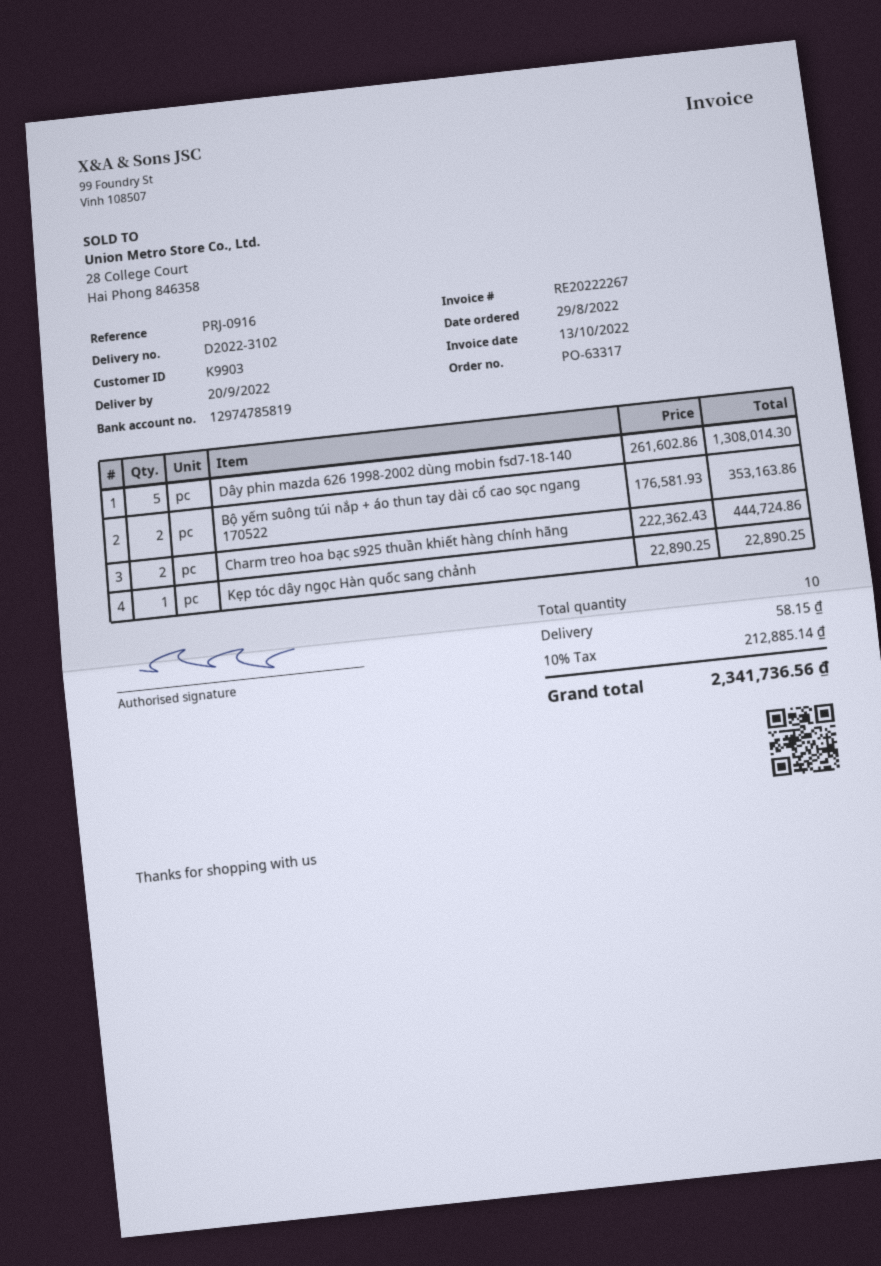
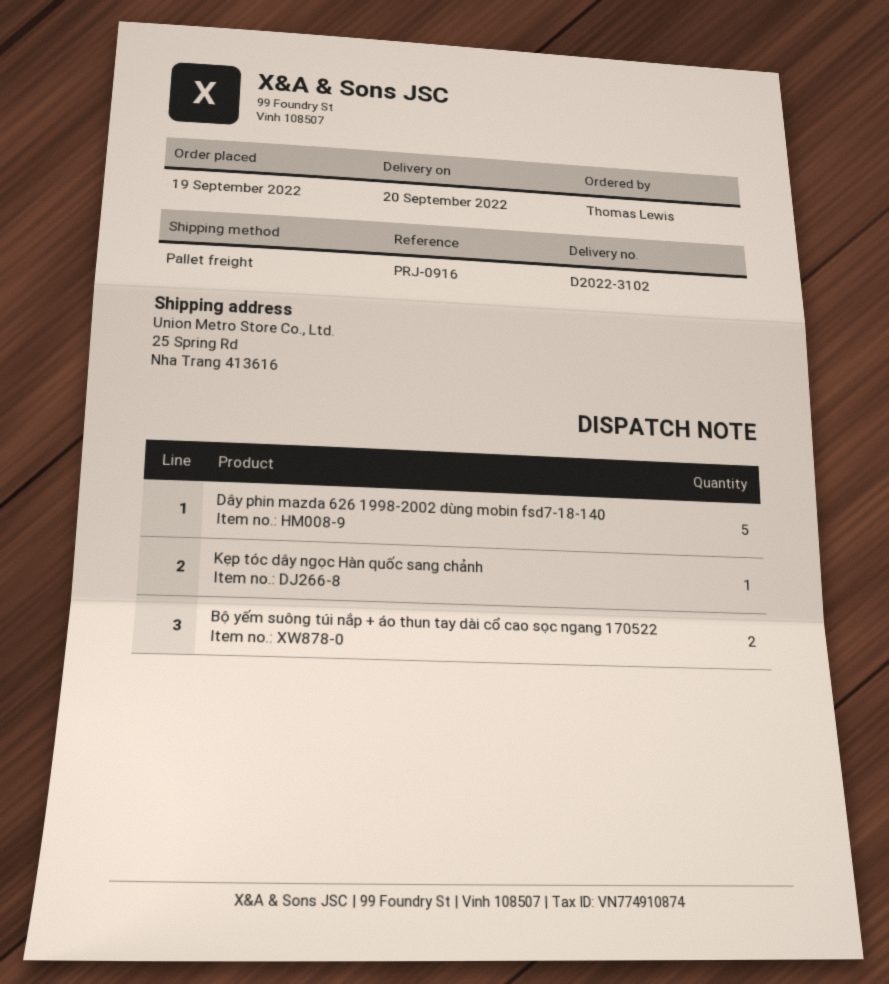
order date: 2022-08-29 -> 2022-09-19
Charm treo hoa bạc s925 thuần khiết hàng chính hãng: 2 -> none

